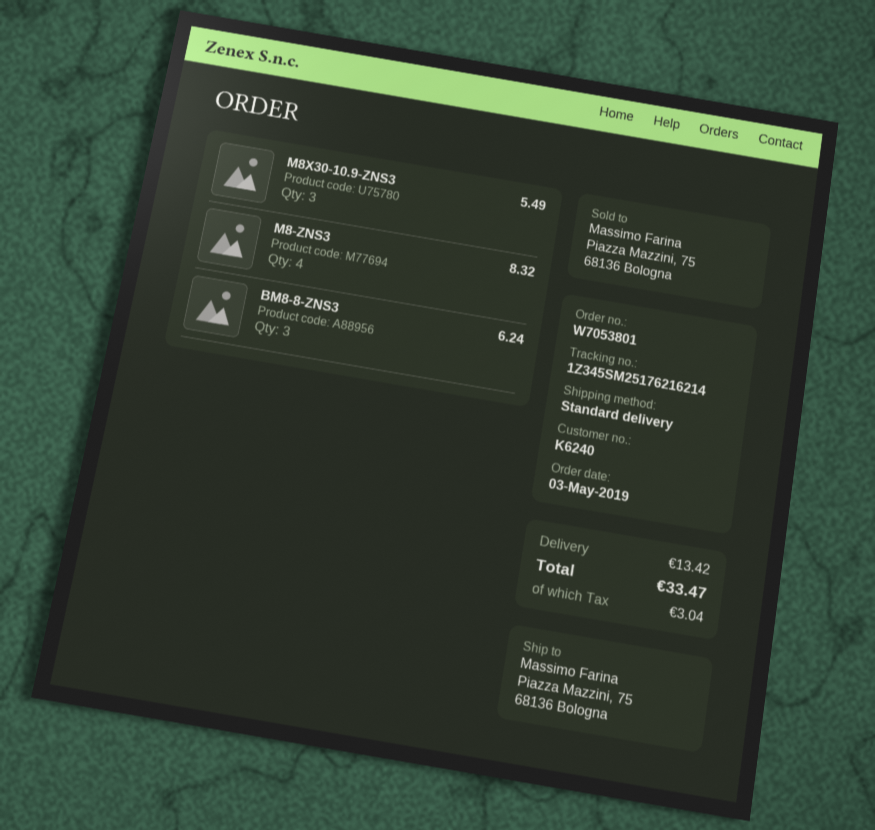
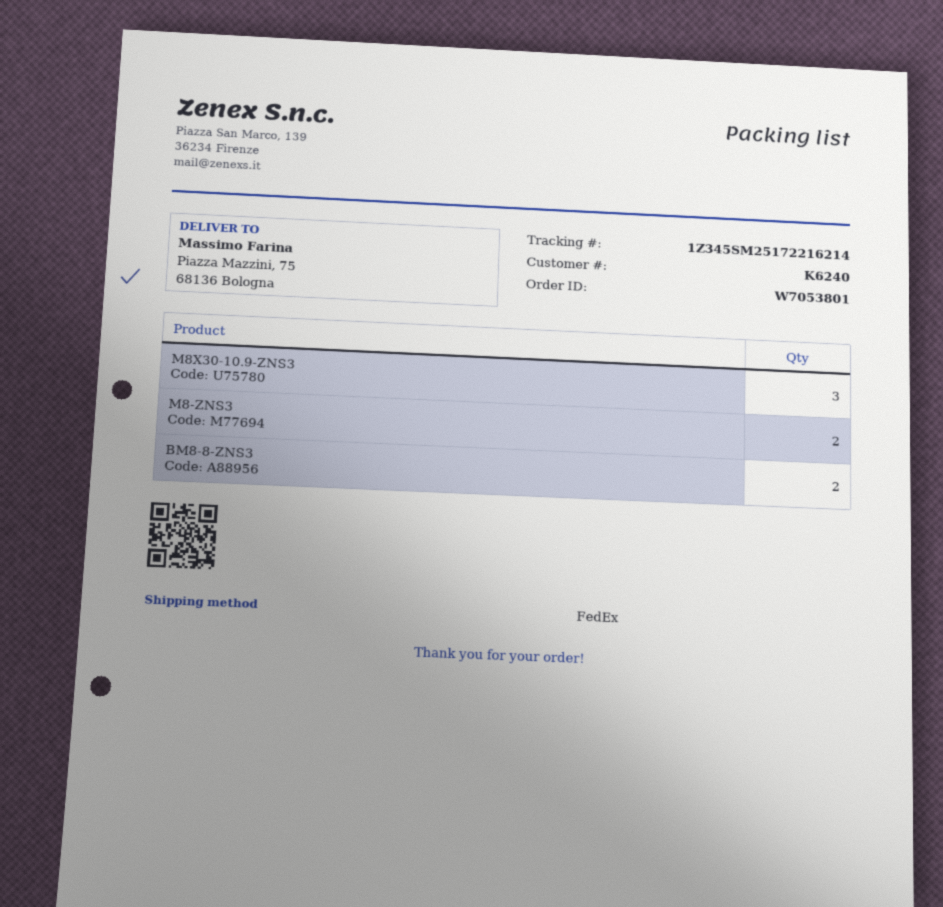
shipping method: standard -> FedEx
tracking number: 1Z345SM25176216214 -> 1Z345SM25172216214
M8-ZNS3: 4 -> 2
BM8-8-ZNS3: 3 -> 2

